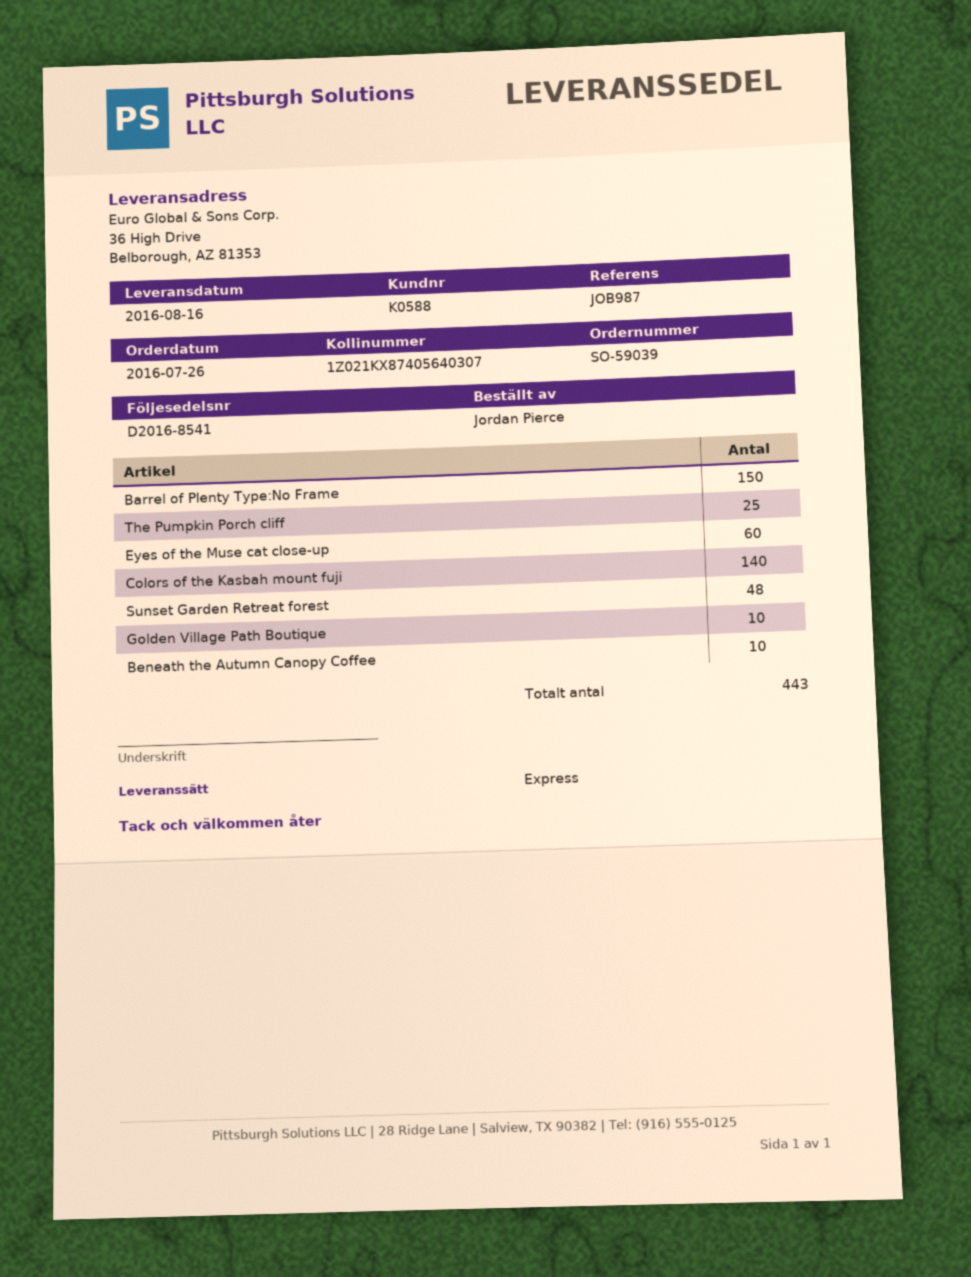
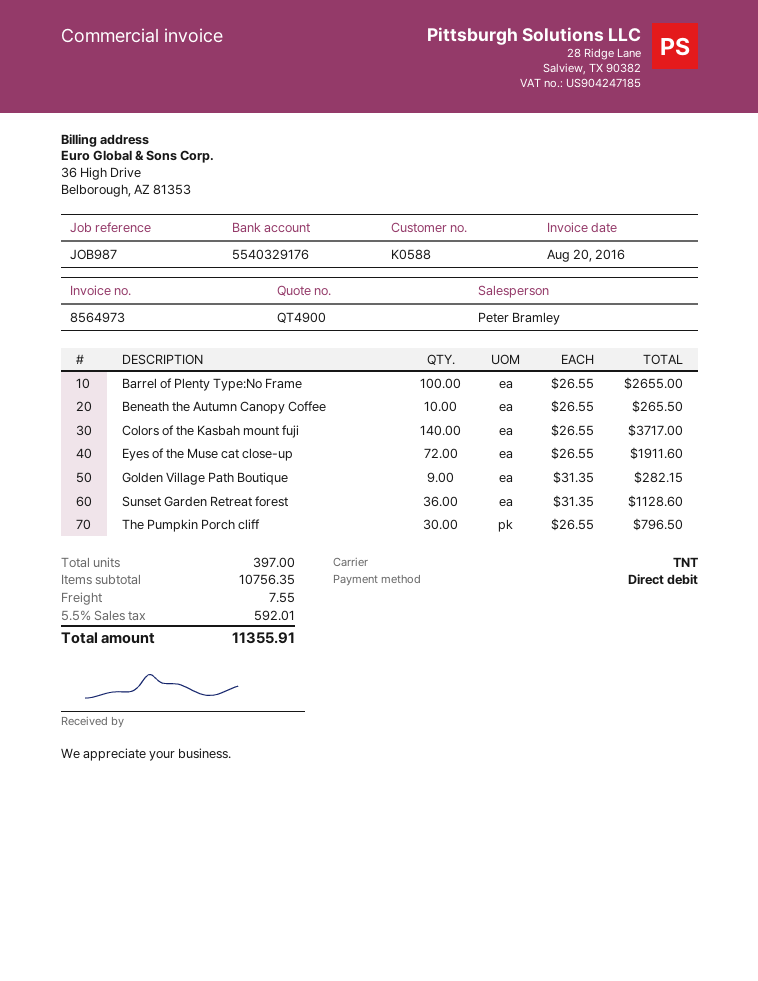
shipping method: express -> TNT
Barrel of Plenty Type:No Frame: 150 -> 100
The Pumpkin Porch cliff: 25 -> 30
Eyes of the Muse cat close-up: 60 -> 72
Sunset Garden Retreat forest: 48 -> 36
Golden Village Path Boutique: 10 -> 9
total quantity: 443 -> 397

